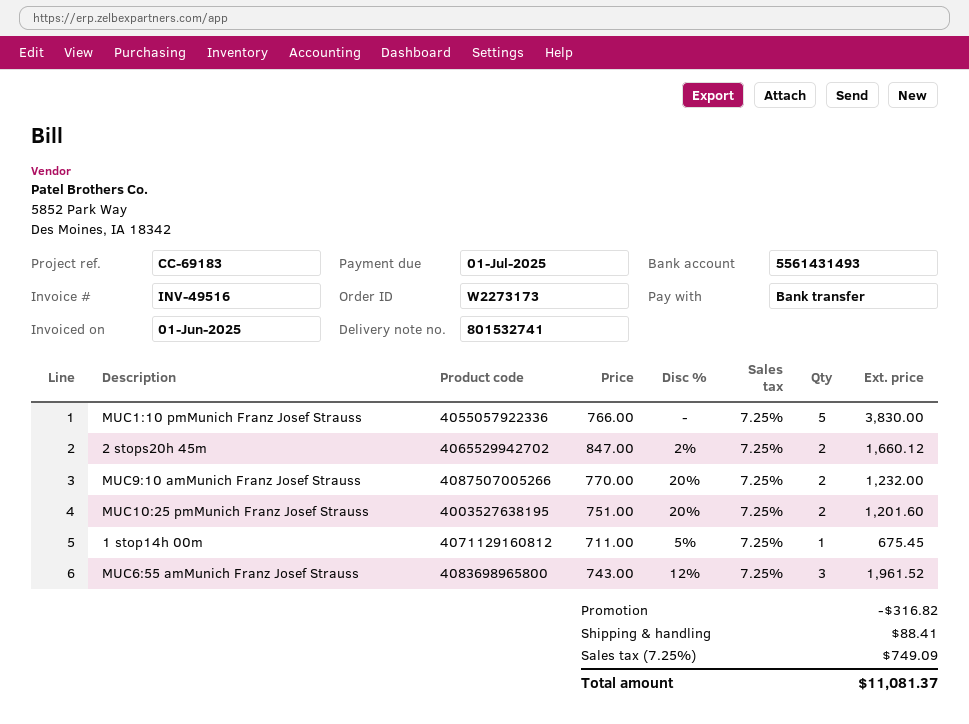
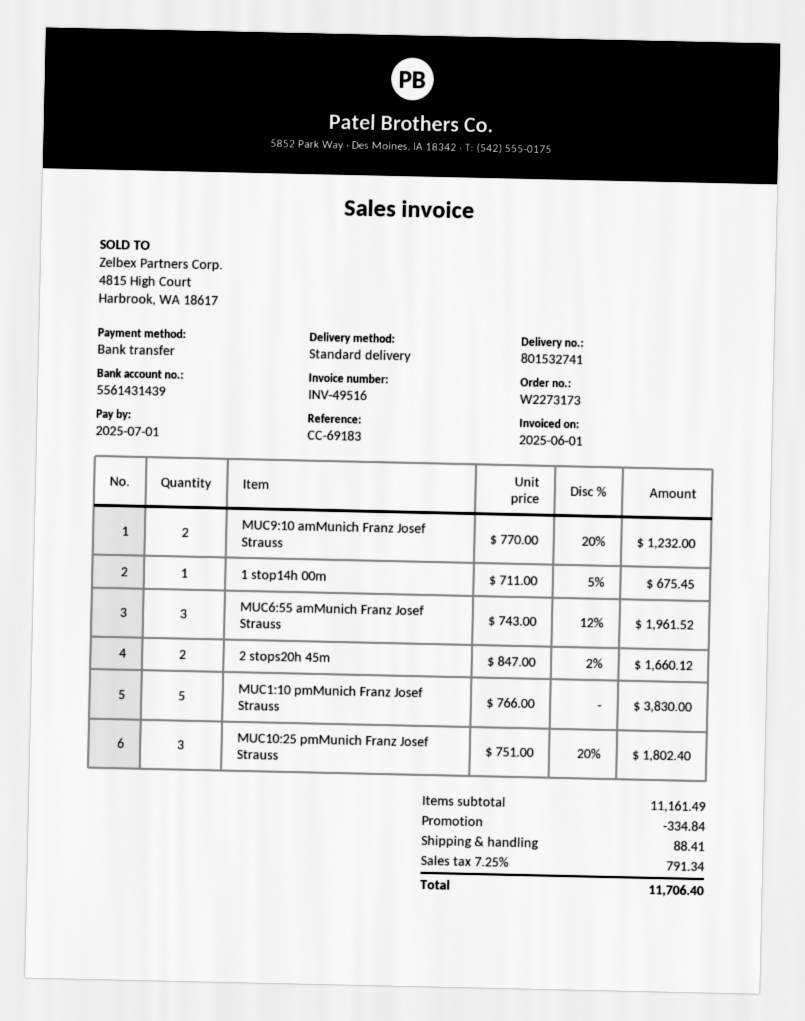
bank account: 5561431493 -> 5561431439
MUC10:25 pmMunich Franz Josef Strauss: 2 x 751.00 - 20% = 1201.60 -> 3 x 751.00 - 20% = 1802.40
discount: 316.82 -> 334.84
tax: 7.25% = 749.09 -> 7.25% = 791.34
total: 11081.37 -> 11706.40

